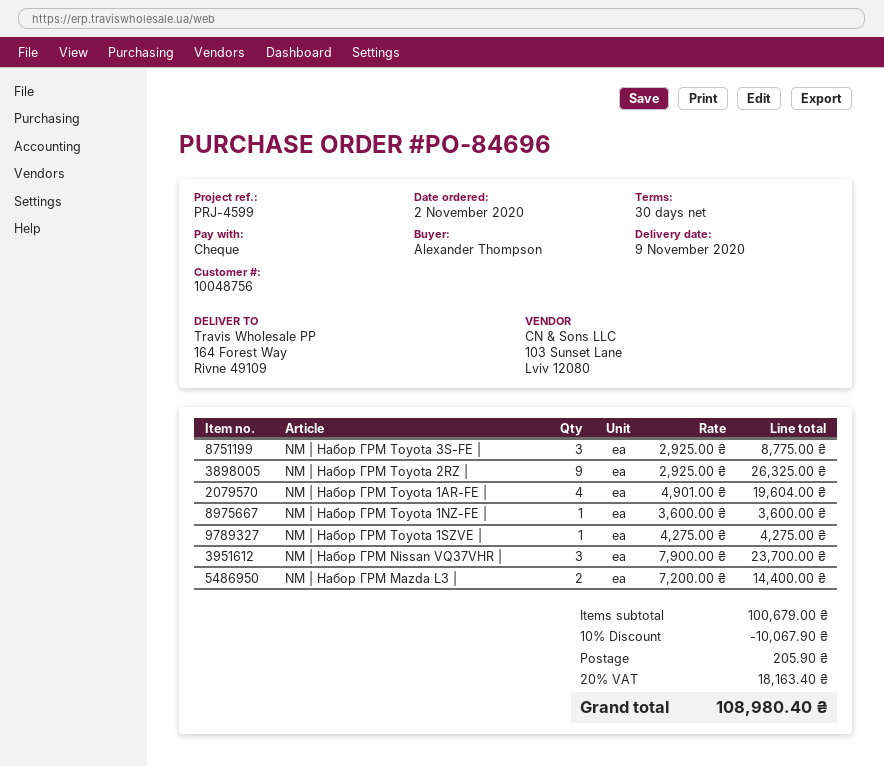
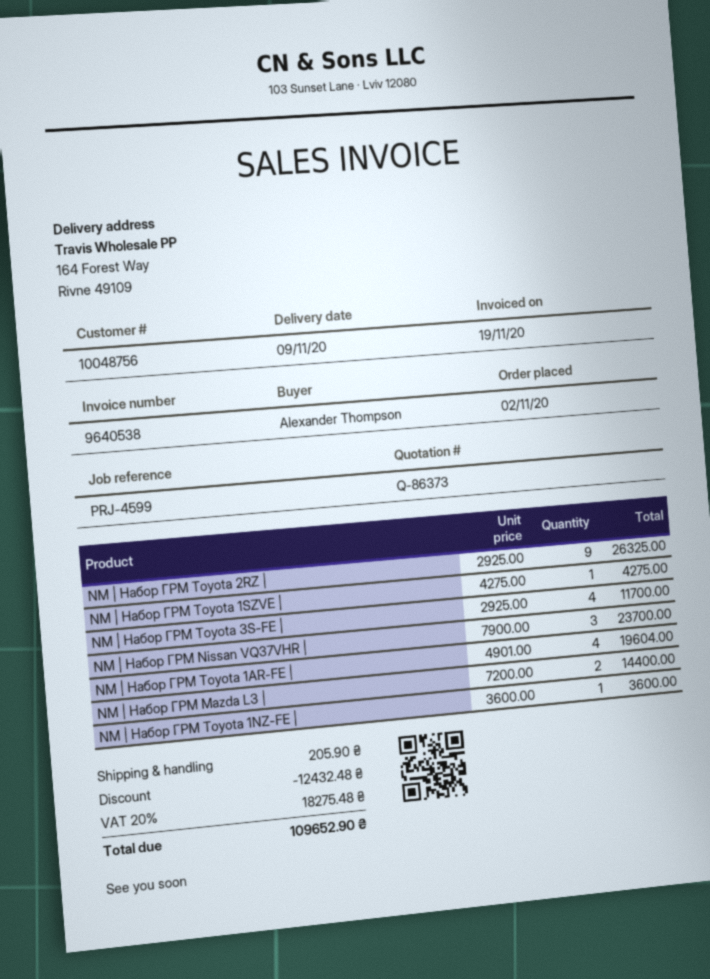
NM | Набор ГРМ Toyota 3S-FE |: 3 x 2925.00 = 8775.00 -> 4 x 2925.00 = 11700.00
discount: 10067.90 -> 12432.48
tax: 20% = 18163.40 -> 20% = 18275.48
total: 108980.40 -> 109652.90

